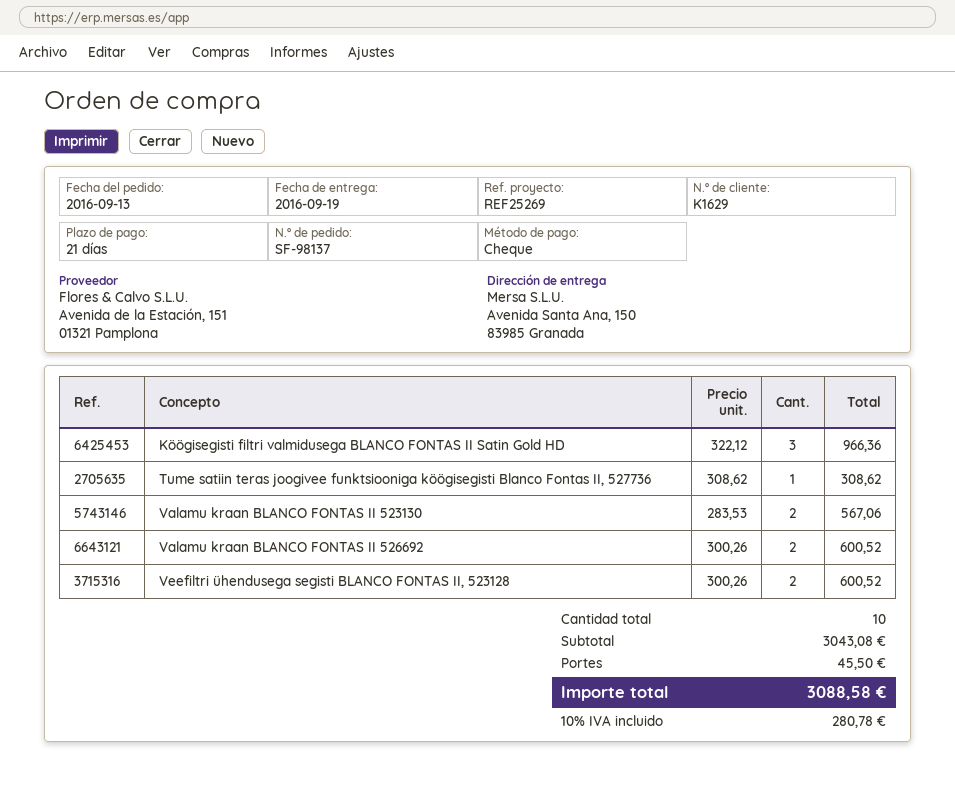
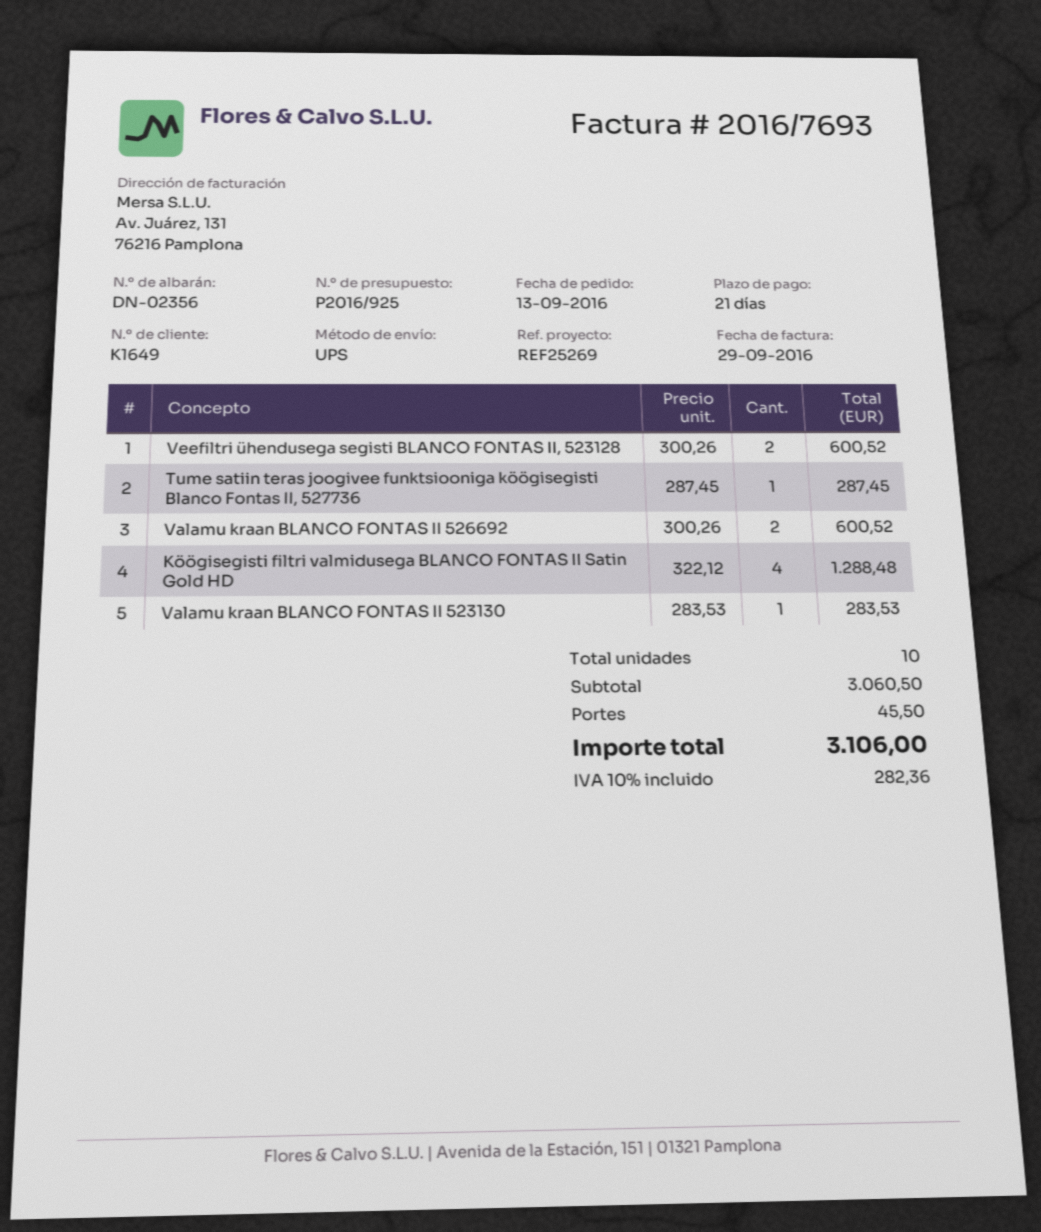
customer number: K1629 -> K1649
Köögisegisti filtri valmidusega BLANCO FONTAS II Satin Gold HD: 3 x 322.12 = 966.36 -> 4 x 322.12 = 1288.48
Tume satiin teras joogivee funktsiooniga köögisegisti Blanco Fontas II, 527736: 1 x 308.62 = 308.62 -> 1 x 287.45 = 287.45
Valamu kraan BLANCO FONTAS II 523130: 2 x 283.53 = 567.06 -> 1 x 283.53 = 283.53
subtotal: 3043.08 -> 3060.50
tax: 10% = 280.78 -> 10% = 282.36
total: 3088.58 -> 3106.00

